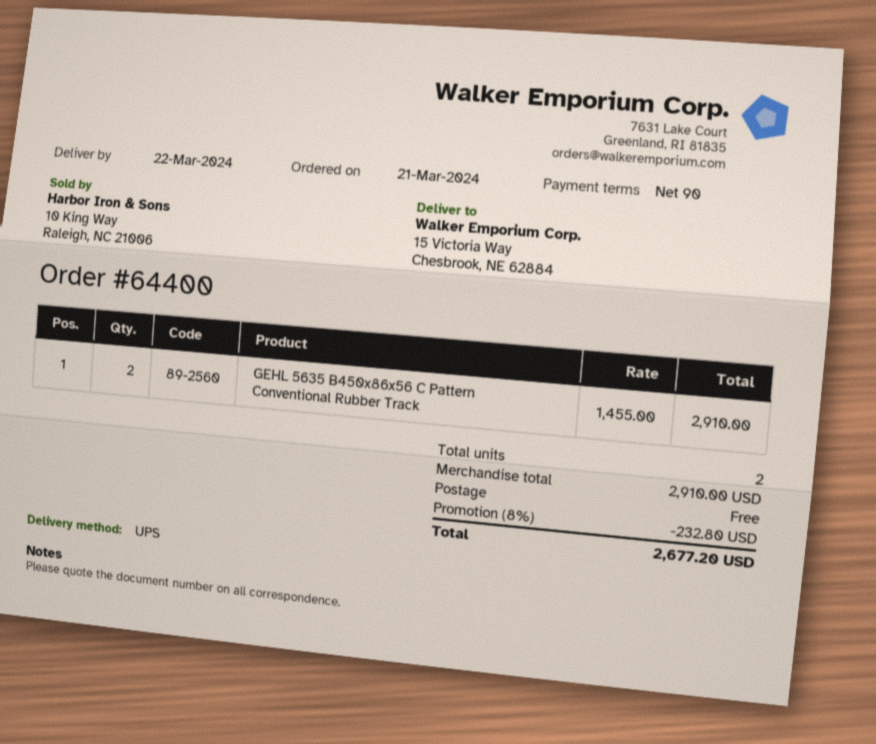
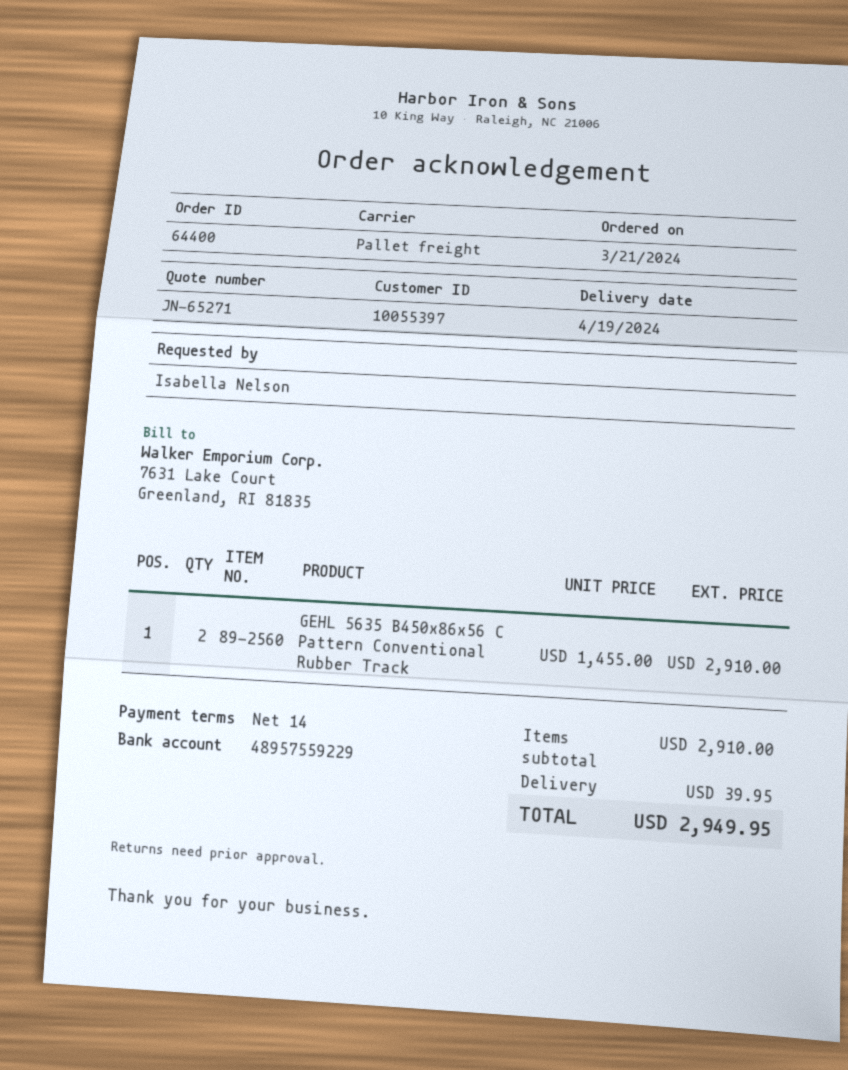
delivery date: 2024-03-22 -> 2024-04-19
payment terms: 90 days -> 14 days
shipping method: UPS -> pallet freight
discount: 8% = 232.80 -> none
shipping: 0.00 -> 39.95
total: 2677.20 -> 2949.95

